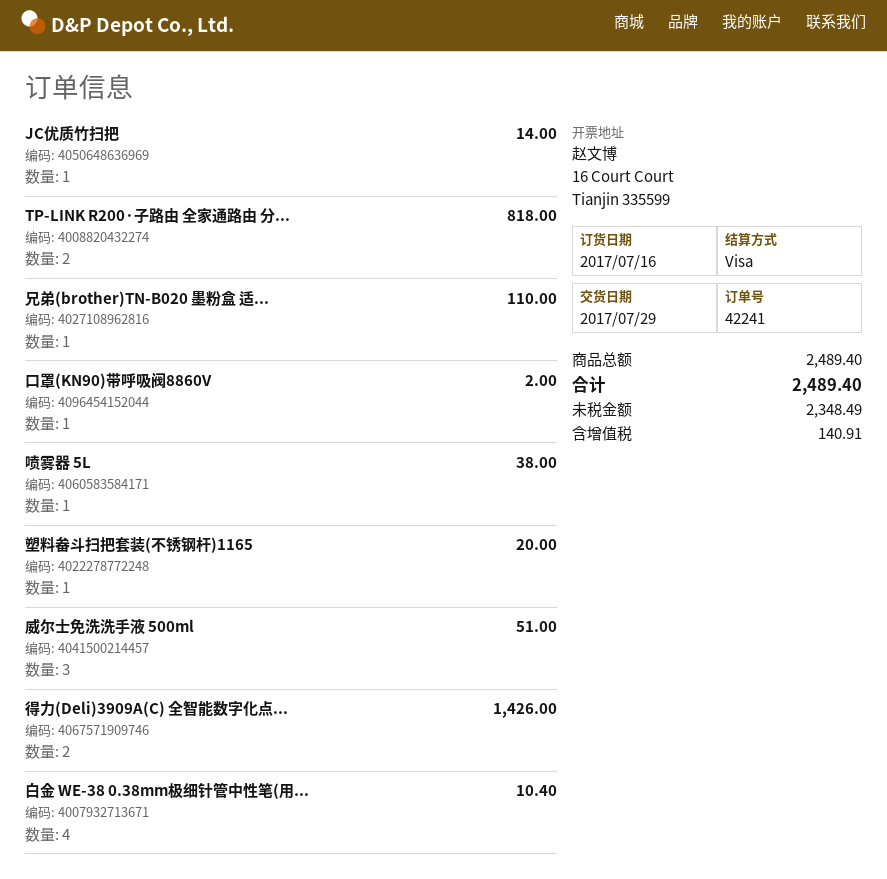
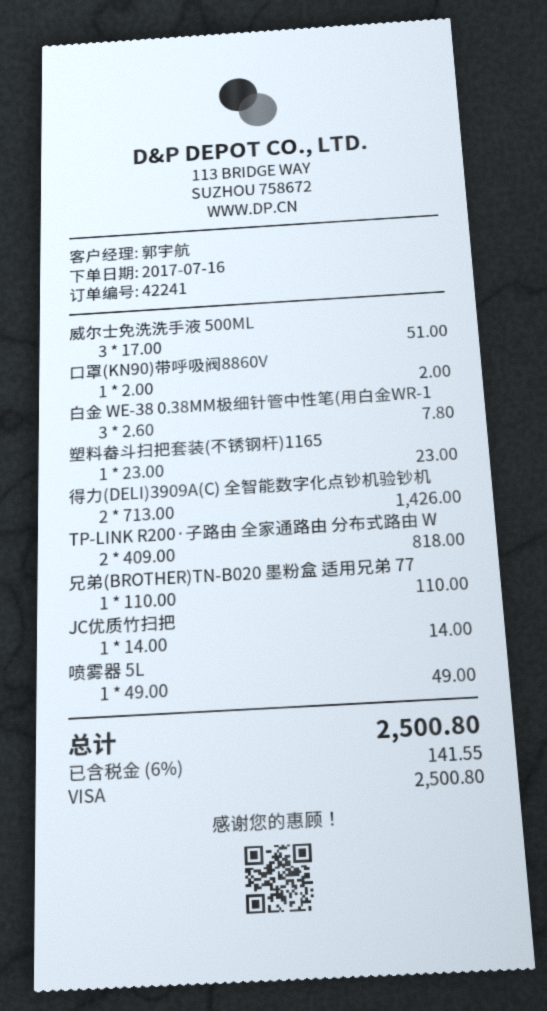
喷雾器 5L: 1 for 38.00 -> 1 for 49.00
塑料畚斗扫把套装(不锈钢杆)1165: 1 for 20.00 -> 1 for 23.00
白金 WE-38 0.38mm极细针管中性笔(用...: 4 for 10.40 -> 3 for 7.80
tax: 140.91 -> 141.55
total: 2489.40 -> 2500.80

